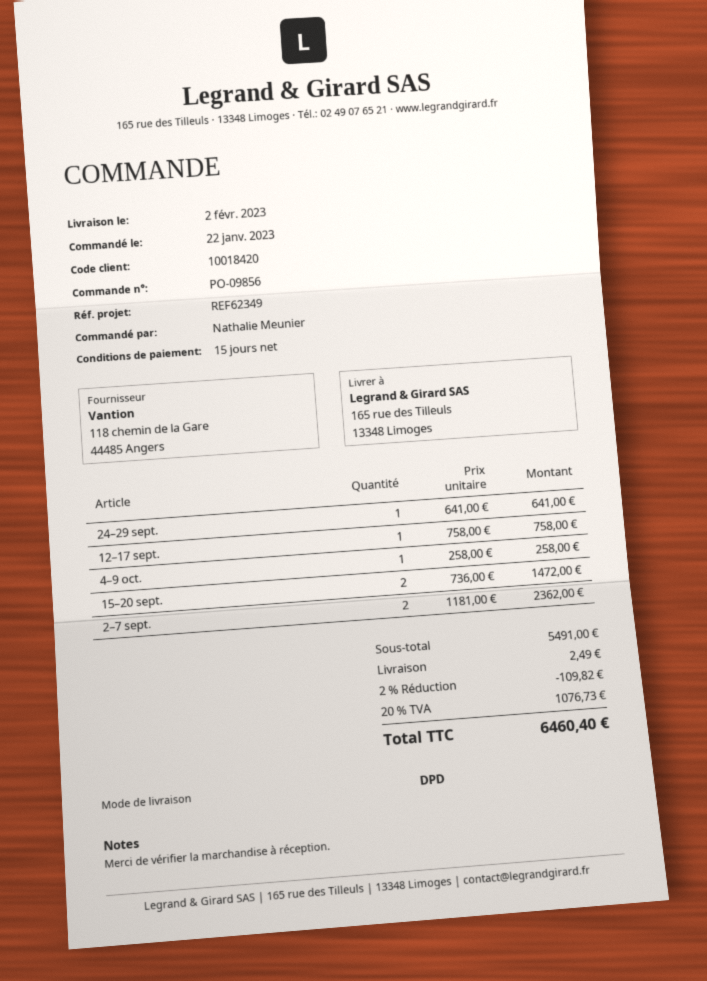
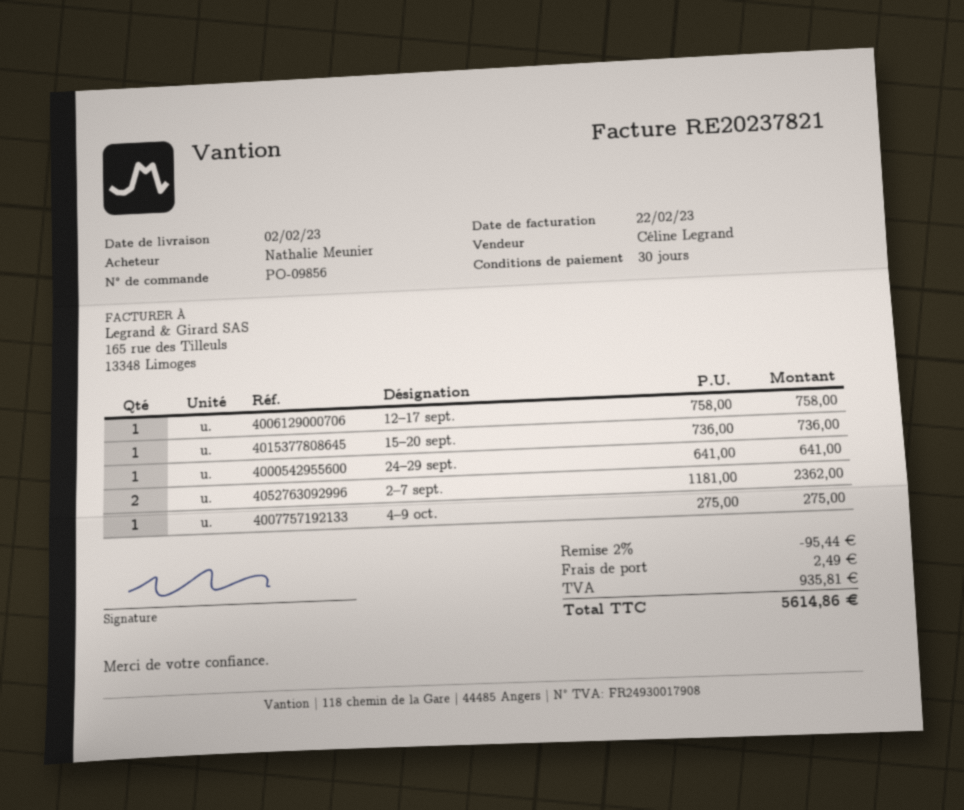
payment terms: 15 days -> 30 days
4–9 oct.: 1 x 258.00 = 258.00 -> 1 x 275.00 = 275.00
15–20 sept.: 2 x 736.00 = 1472.00 -> 1 x 736.00 = 736.00
discount: 2% = 109.82 -> 2% = 95.44
tax: 1076.73 -> 935.81
total: 6460.40 -> 5614.86

